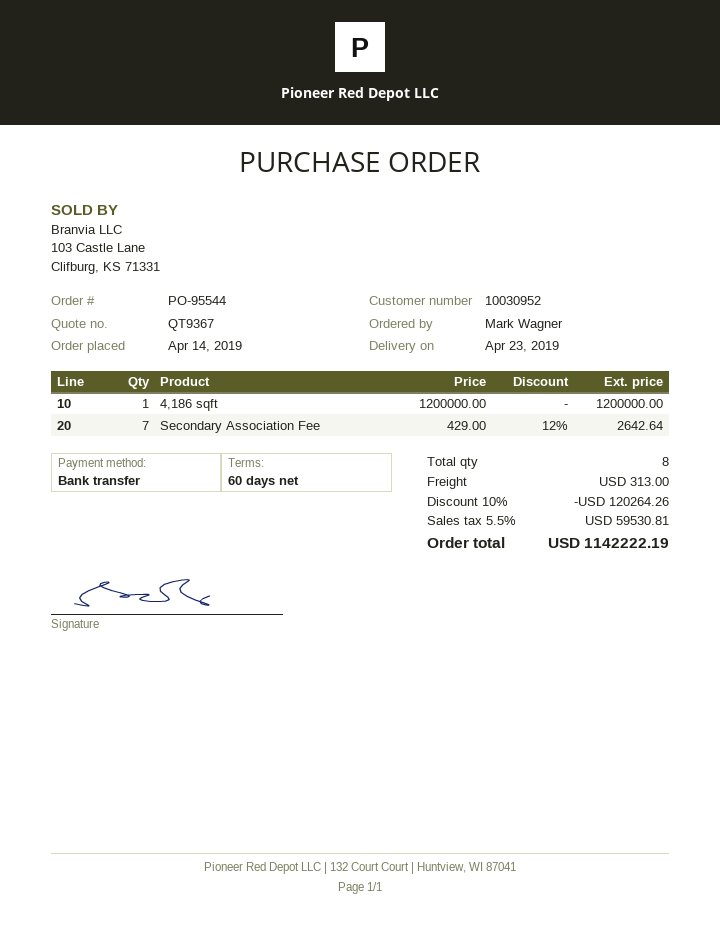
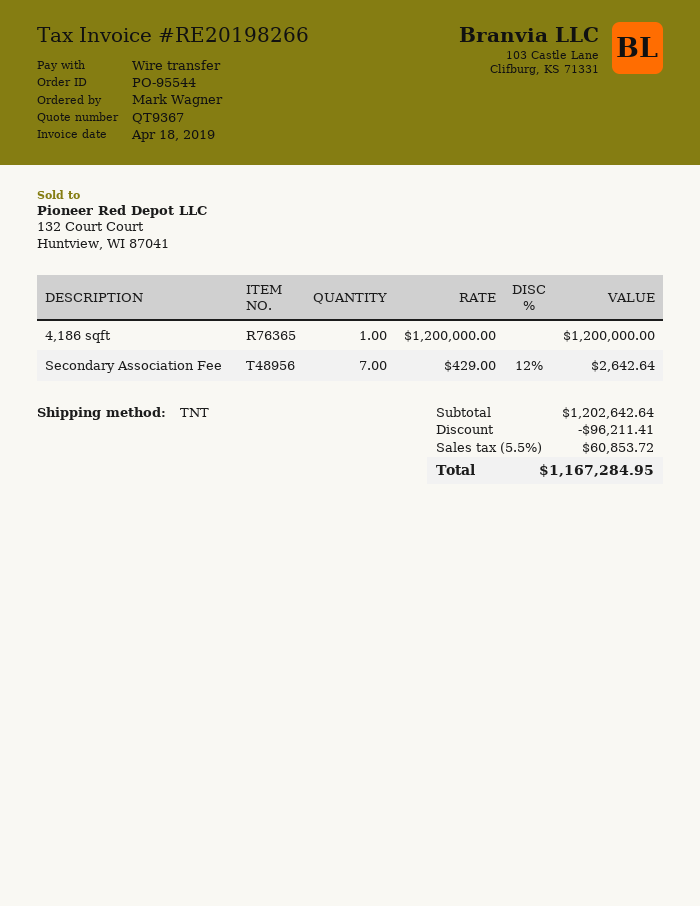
discount: 120264.26 -> 96211.41
shipping: 313.00 -> none
tax: 5.5% = 59530.81 -> 5.5% = 60853.72
total: 1142222.19 -> 1167284.95

